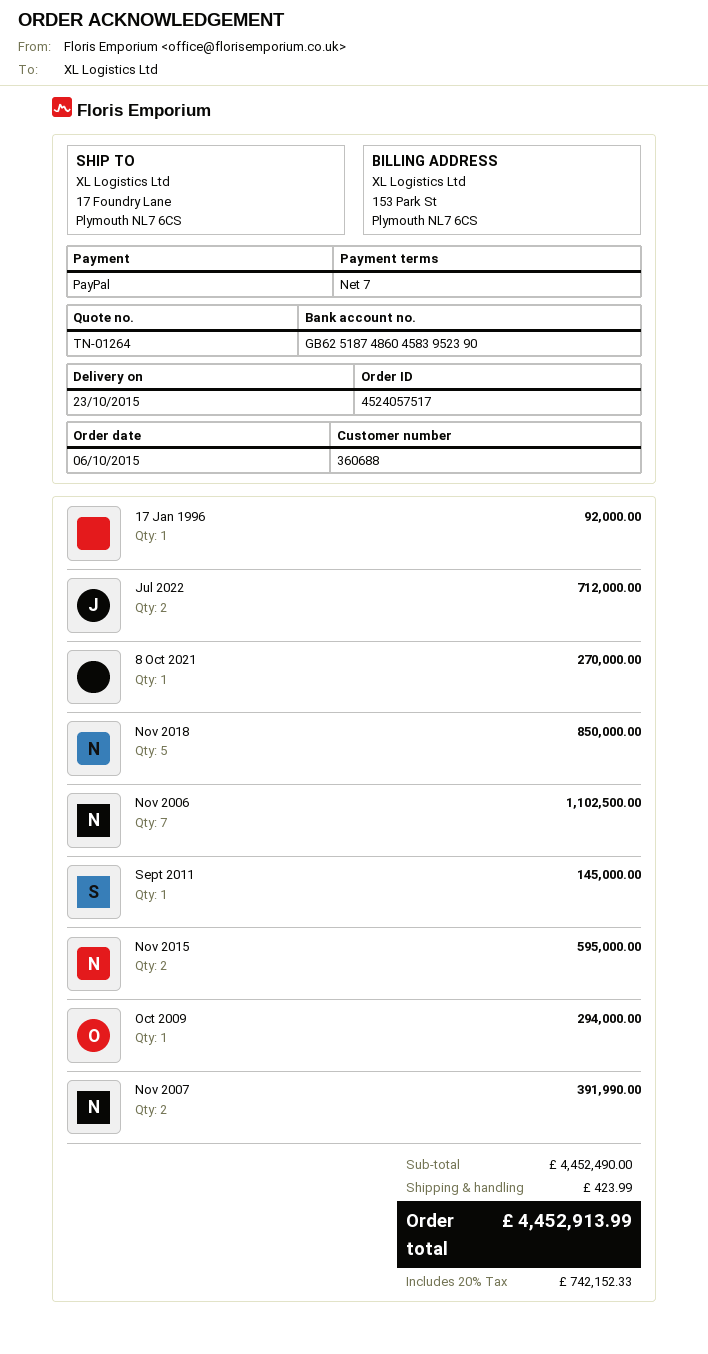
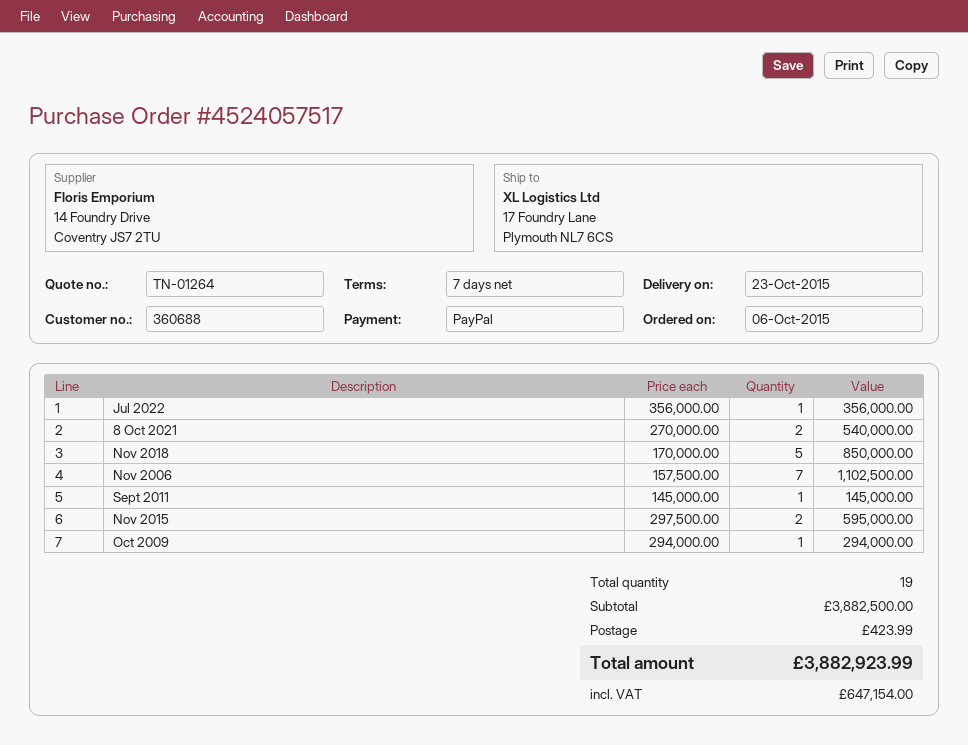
17 Jan 1996: 1 for 92000.00 -> none
Jul 2022: 2 for 712000.00 -> 1 for 356000.00
8 Oct 2021: 1 for 270000.00 -> 2 for 540000.00
Nov 2007: 2 for 391990.00 -> none
subtotal: 4452490.00 -> 3882500.00
tax: 742152.33 -> 647154.00
total: 4452913.99 -> 3882923.99

